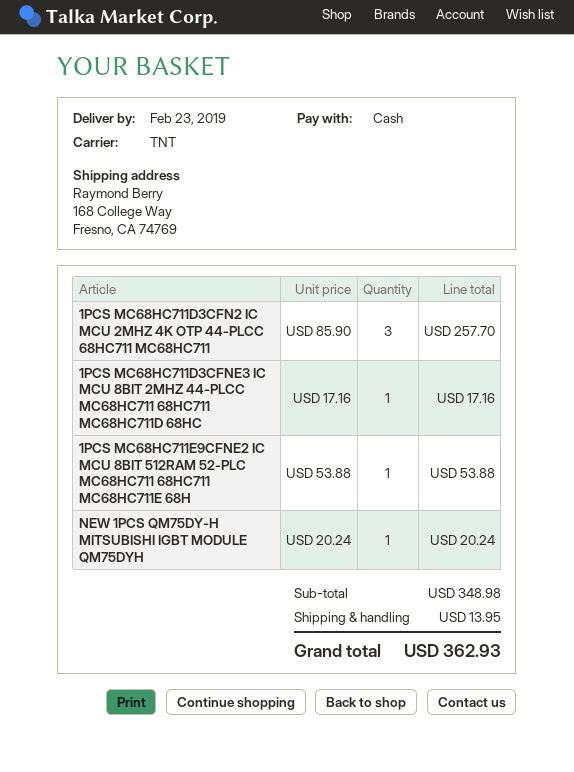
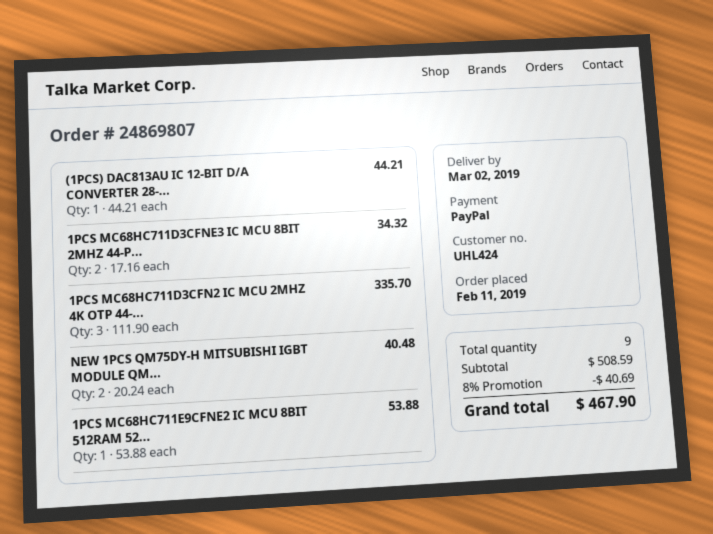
delivery date: 2019-02-23 -> 2019-03-02
payment method: cash -> PayPal
1PCS MC68HC711D3CFN2 IC MCU 2MHZ 4K OTP 44-PLCC 68HC711 MC68HC711: 3 x 85.90 = 257.70 -> 3 x 111.90 = 335.70
1PCS MC68HC711D3CFNE3 IC MCU 8BIT 2MHZ 44-PLCC MC68HC711 68HC711 MC68HC711D 68HC: 1 x 17.16 = 17.16 -> 2 x 17.16 = 34.32
NEW 1PCS QM75DY-H MITSUBISHI IGBT MODULE QM75DYH: 1 x 20.24 = 20.24 -> 2 x 20.24 = 40.48
(1PCS) DAC813AU IC 12-BIT D/A CONVERTER 28-...: none -> 1 x 44.21 = 44.21
subtotal: 348.98 -> 508.59
discount: none -> 8% = 40.69
shipping: 13.95 -> none
total: 362.93 -> 467.90

